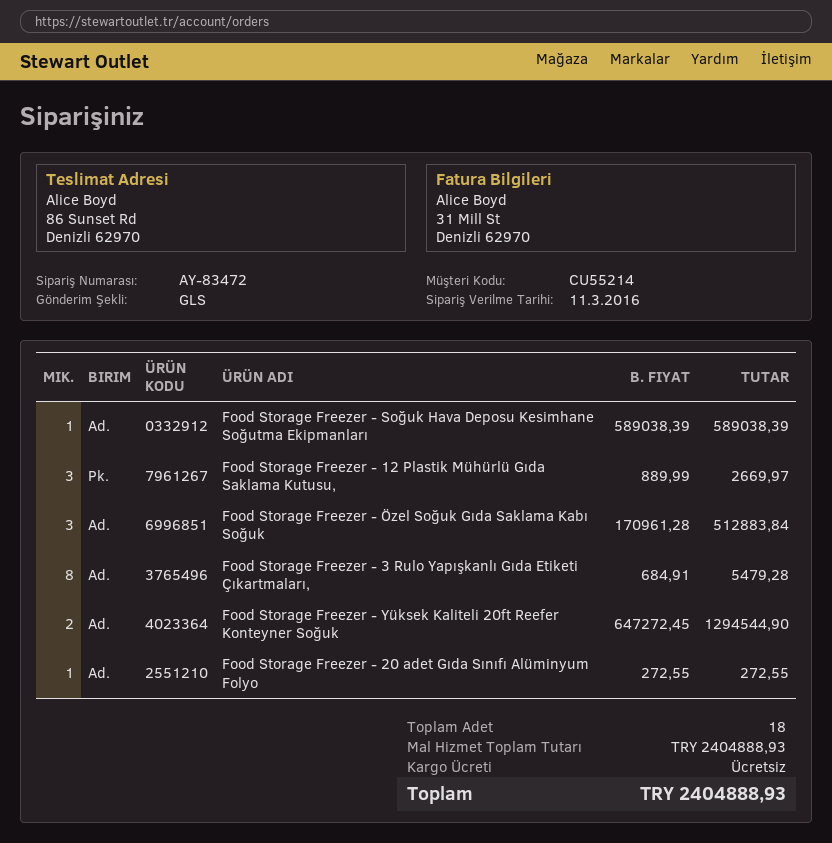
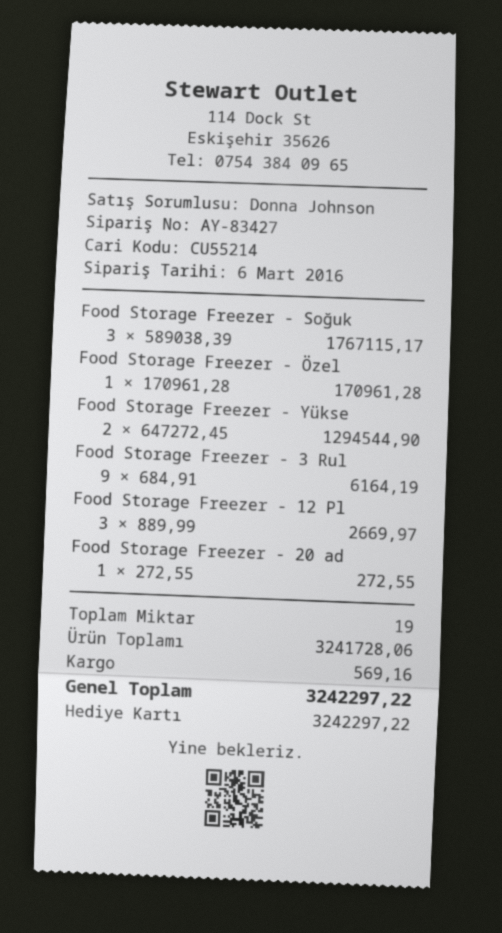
order number: AY-83472 -> AY-83427
order date: 2016-03-11 -> 2016-03-06
Food Storage Freezer - Soğuk Hava Deposu Kesimhane Soğutma Ekipmanları: 1 x 589038.39 = 589038.39 -> 3 x 589038.39 = 1767115.17
Food Storage Freezer - Özel Soğuk Gıda Saklama Kabı Soğuk: 3 x 170961.28 = 512883.84 -> 1 x 170961.28 = 170961.28
Food Storage Freezer - 3 Rulo Yapışkanlı Gıda Etiketi Çıkartmaları,: 8 x 684.91 = 5479.28 -> 9 x 684.91 = 6164.19
total quantity: 18 -> 19
subtotal: 2404888.93 -> 3241728.06
shipping: 0.00 -> 569.16
total: 2404888.93 -> 3242297.22

